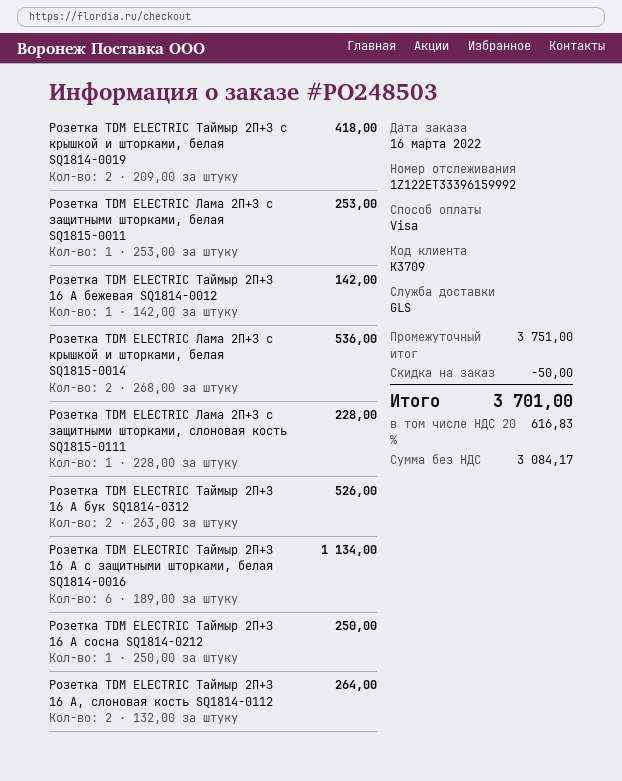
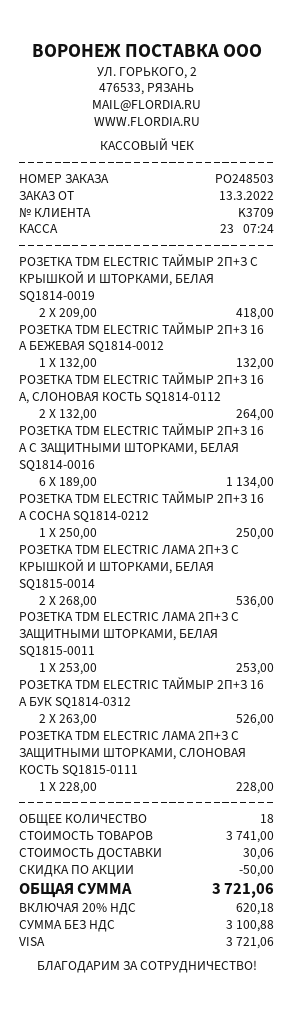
order date: 2022-03-16 -> 2022-03-13
Розетка TDM ELECTRIC Таймыр 2П+З 16 А бежевая SQ1814-0012: 1 x 142.00 = 142.00 -> 1 x 132.00 = 132.00
subtotal: 3751.00 -> 3741.00
shipping: none -> 30.06
net: 3084.17 -> 3100.88
tax: 20% = 616.83 -> 20% = 620.18
total: 3701.00 -> 3721.06

